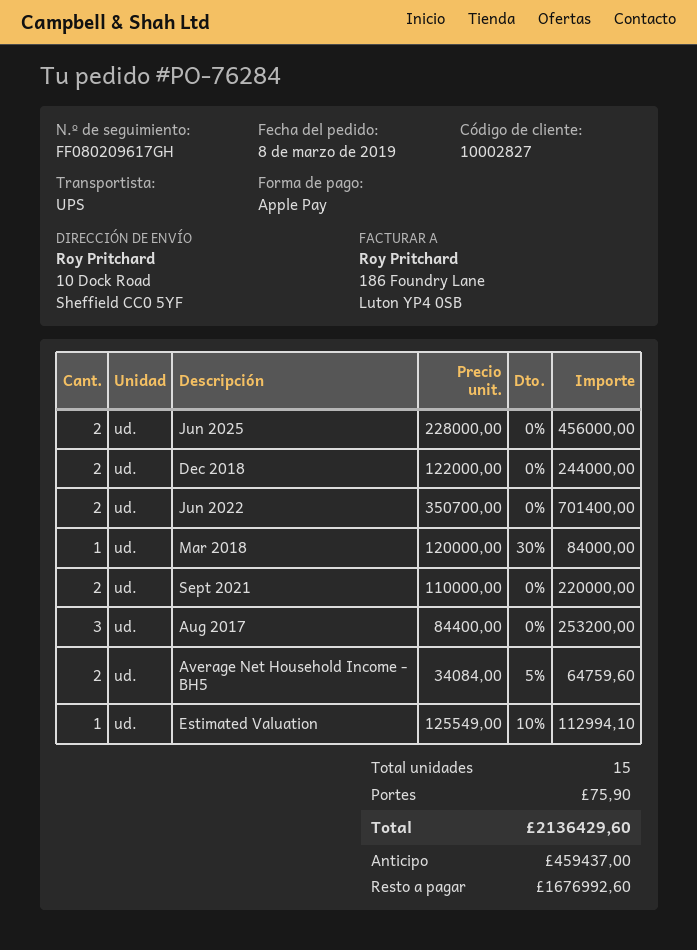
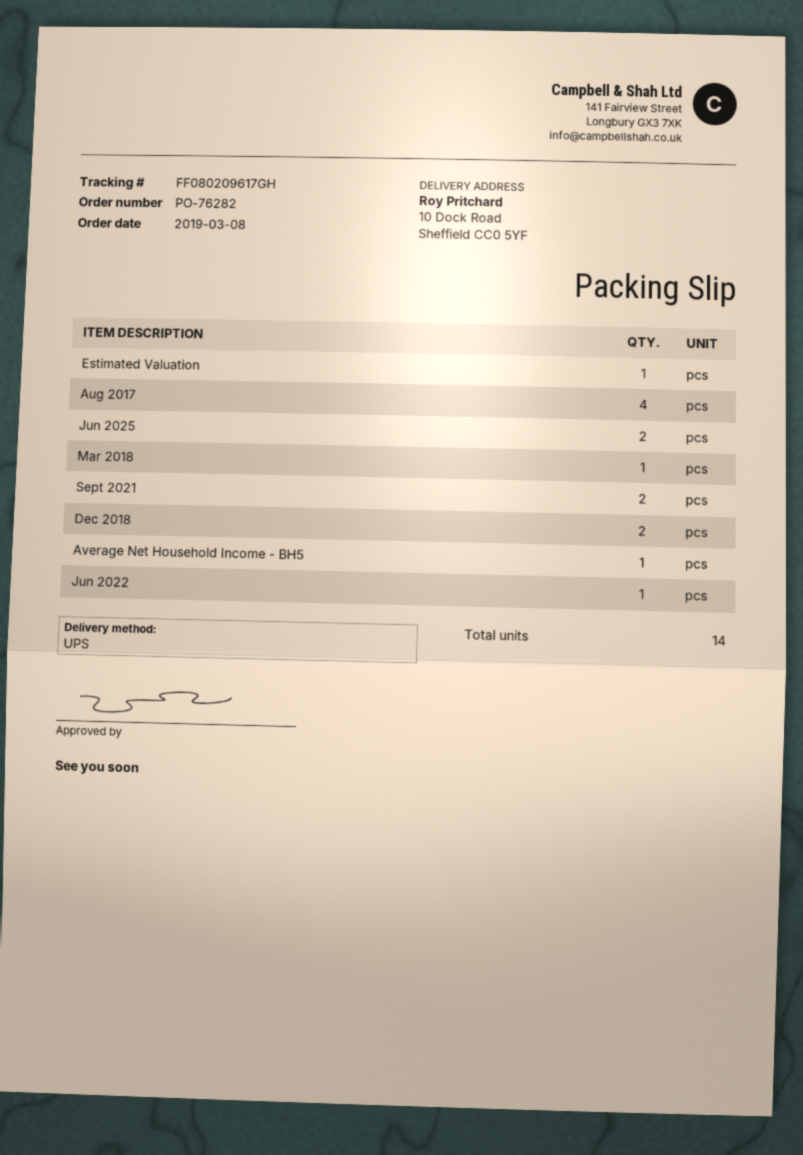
order number: PO-76284 -> PO-76282
Jun 2022: 2 -> 1
Aug 2017: 3 -> 4
Average Net Household Income - BH5: 2 -> 1
total quantity: 15 -> 14

